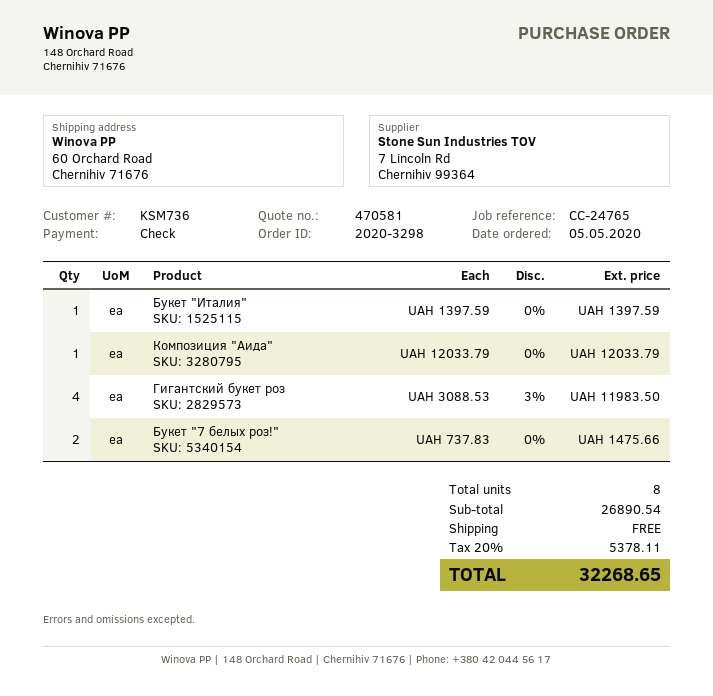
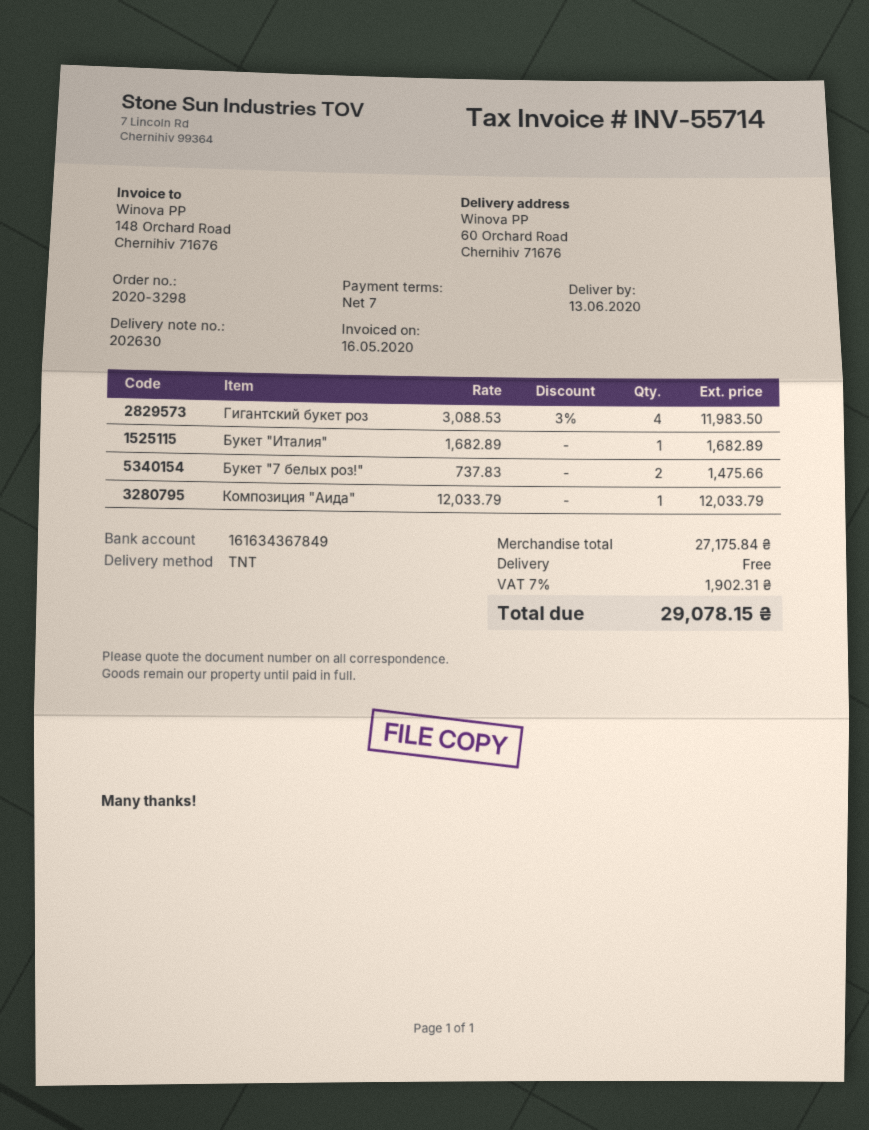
Букет "Италия": 1 x 1397.59 = 1397.59 -> 1 x 1682.89 = 1682.89
subtotal: 26890.54 -> 27175.84
tax: 20% = 5378.11 -> 7% = 1902.31
total: 32268.65 -> 29078.15

